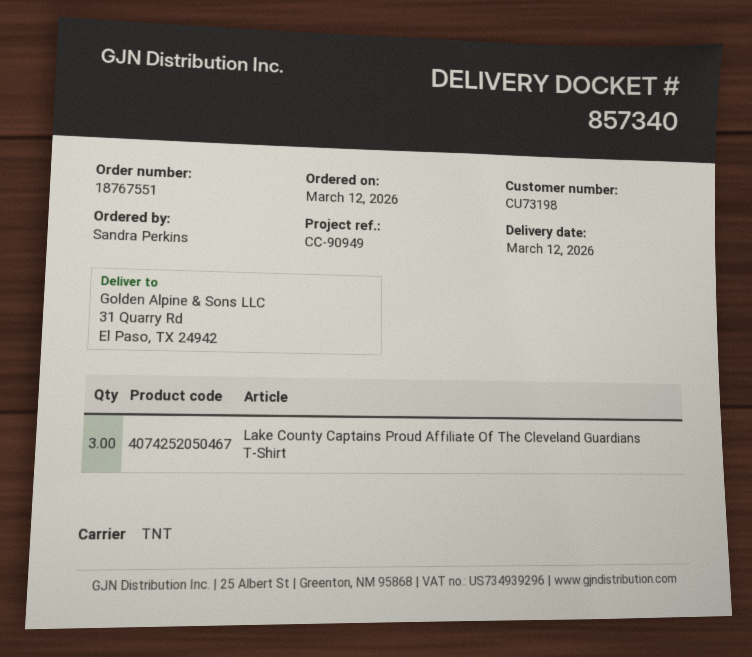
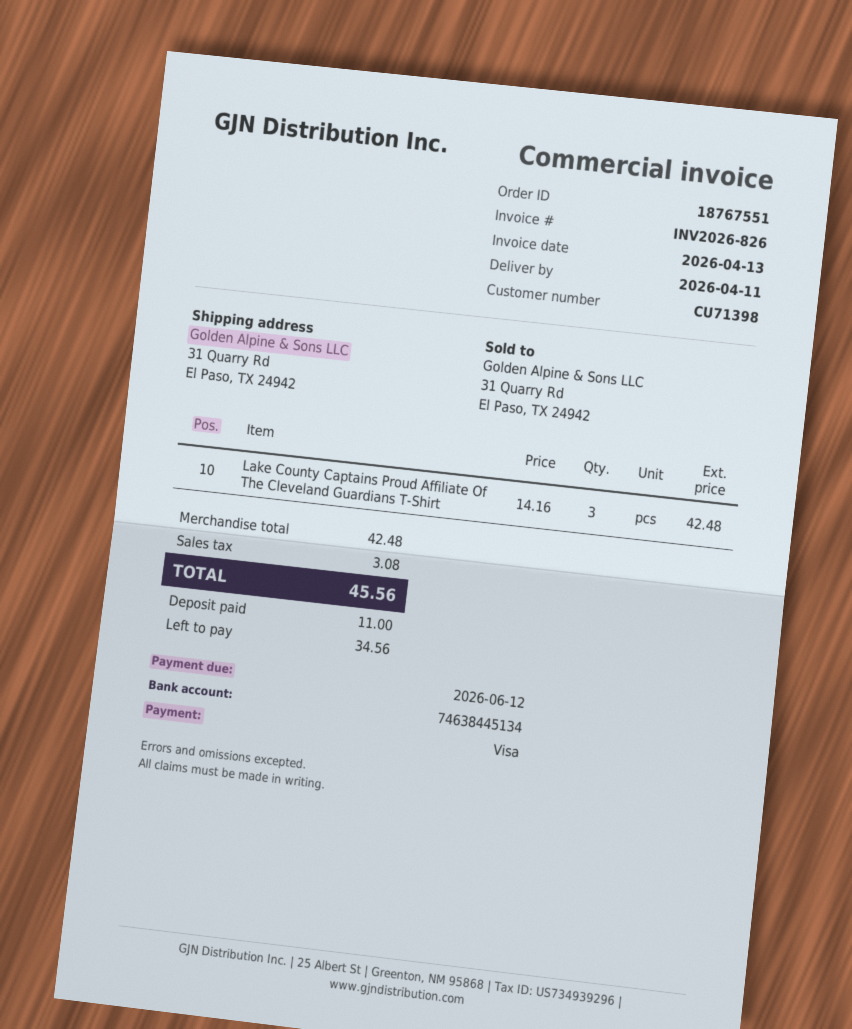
delivery date: 2026-03-12 -> 2026-04-11
customer number: CU73198 -> CU71398

